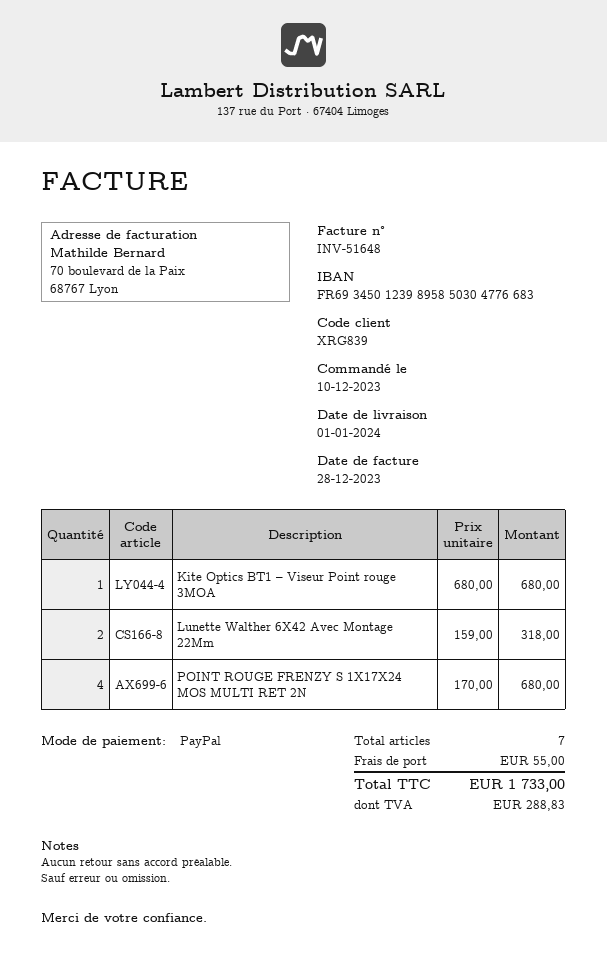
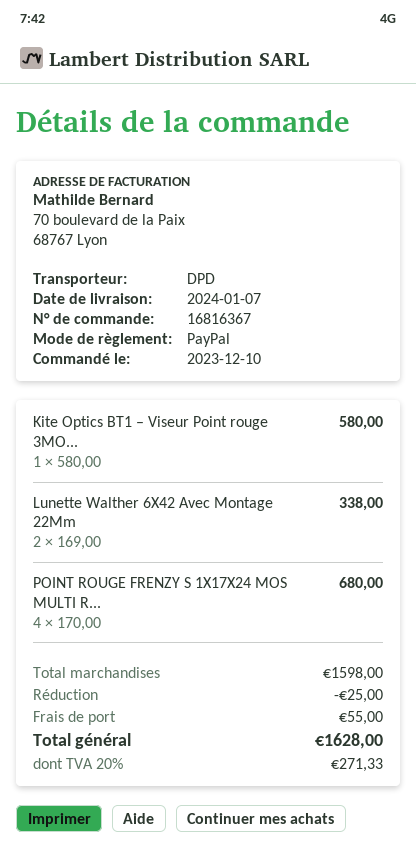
delivery date: 2024-01-01 -> 2024-01-07
Kite Optics BT1 – Viseur Point rouge 3MOA: 1 x 680.00 = 680.00 -> 1 x 580.00 = 580.00
Lunette Walther 6X42 Avec Montage 22Mm: 2 x 159.00 = 318.00 -> 2 x 169.00 = 338.00
discount: none -> 25.00
tax: 288.83 -> 271.33
total: 1733.00 -> 1628.00

